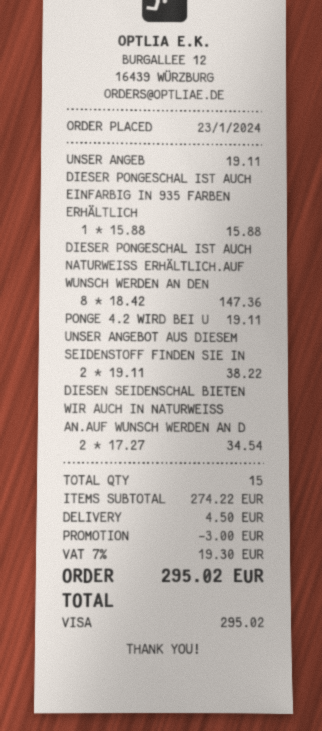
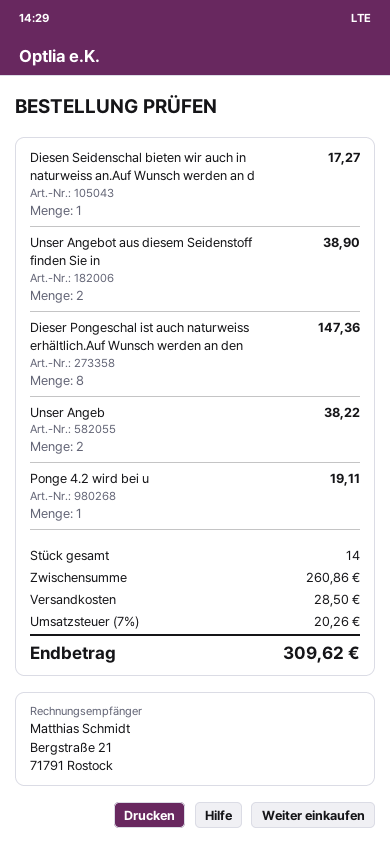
UNSER ANGEB: 1 for 19.11 -> 2 for 38.22
DIESER PONGESCHAL IST AUCH EINFARBIG IN 935 FARBEN ERHÄLTLICH: 1 for 15.88 -> none
UNSER ANGEBOT AUS DIESEM SEIDENSTOFF FINDEN SIE IN: 2 for 38.22 -> 2 for 38.90
DIESEN SEIDENSCHAL BIETEN WIR AUCH IN NATURWEISS AN.AUF WUNSCH WERDEN AN D: 2 for 34.54 -> 1 for 17.27
total quantity: 15 -> 14
subtotal: 274.22 -> 260.86
discount: 3.00 -> none
shipping: 4.50 -> 28.50
tax: 7% = 19.30 -> 7% = 20.26
total: 295.02 -> 309.62

